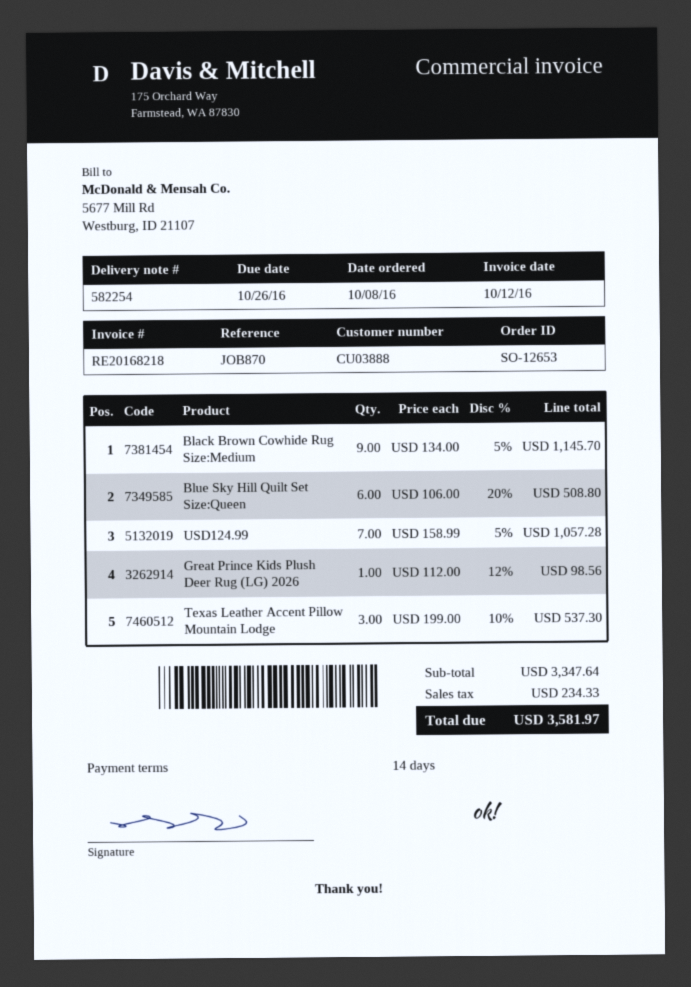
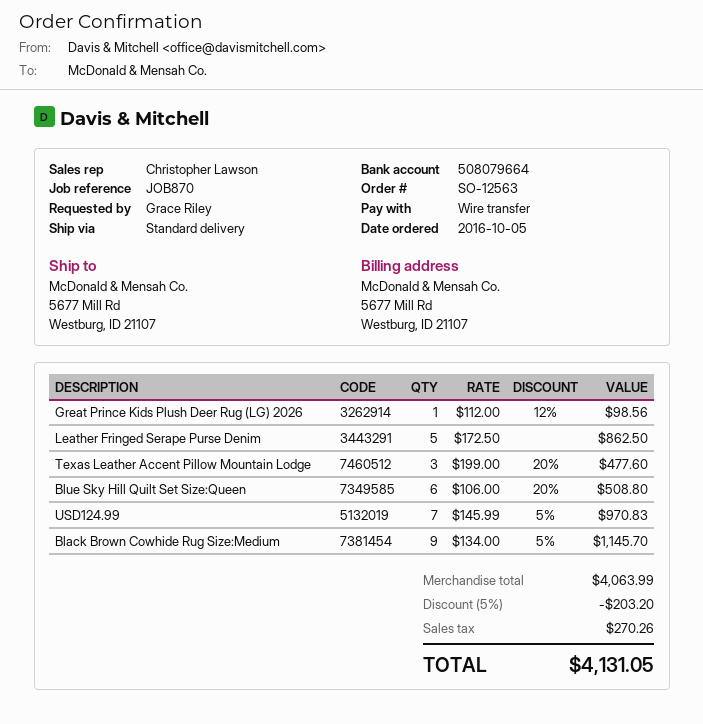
order number: SO-12653 -> SO-12563
order date: 2016-10-08 -> 2016-10-05
USD124.99: 7 x 158.99 - 5% = 1057.28 -> 7 x 145.99 - 5% = 970.83
Texas Leather Accent Pillow Mountain Lodge: 3 x 199.00 - 10% = 537.30 -> 3 x 199.00 - 20% = 477.60
Leather Fringed Serape Purse Denim: none -> 5 x 172.50 = 862.50
subtotal: 3347.64 -> 4063.99
discount: none -> 5% = 203.20
tax: 234.33 -> 270.26
total: 3581.97 -> 4131.05

